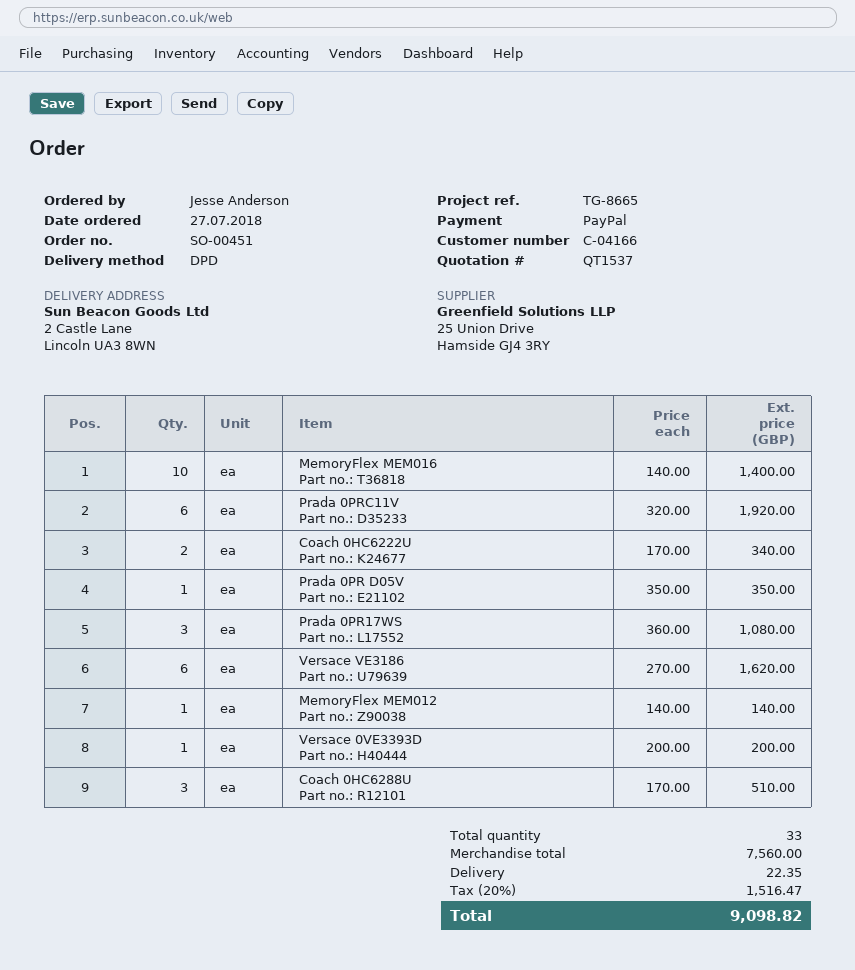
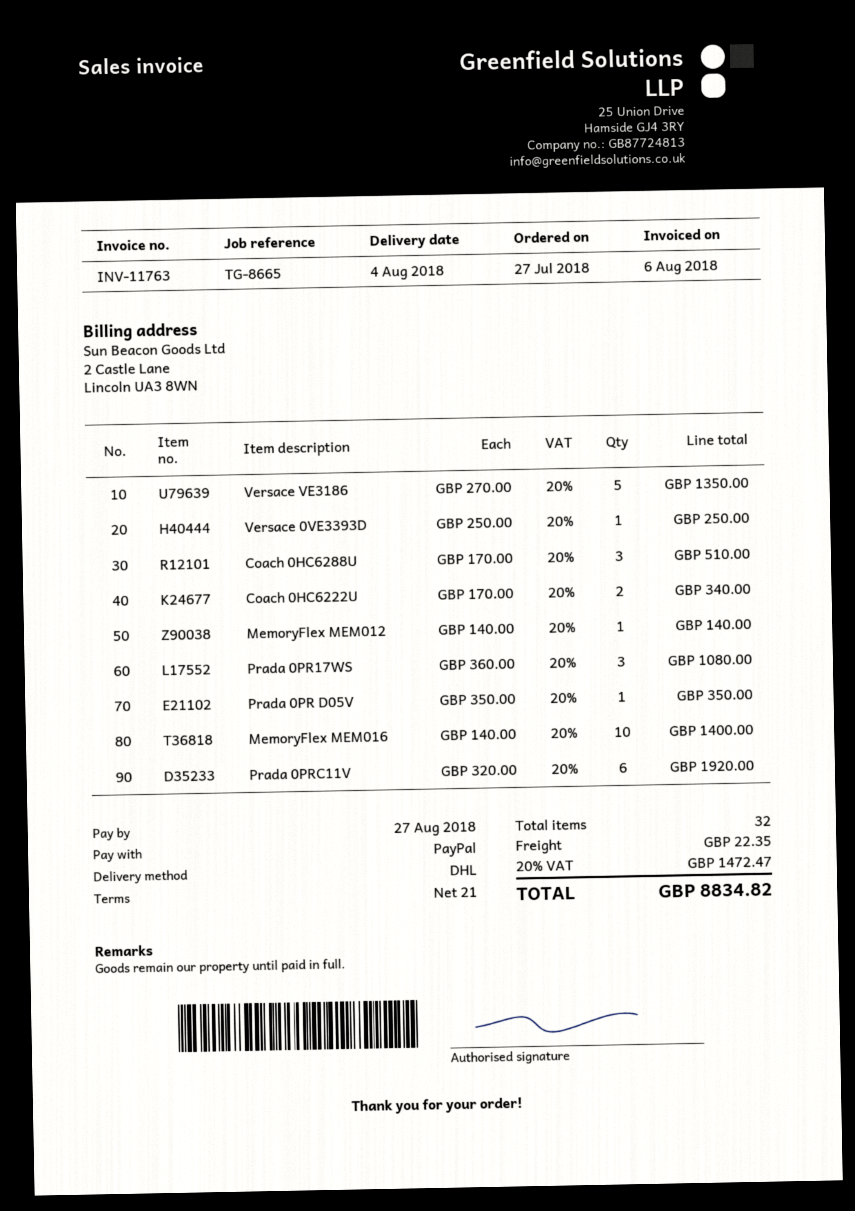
shipping method: DPD -> DHL
Versace VE3186: 6 x 270.00 = 1620.00 -> 5 x 270.00 = 1350.00
Versace 0VE3393D: 1 x 200.00 = 200.00 -> 1 x 250.00 = 250.00
total quantity: 33 -> 32
tax: 20% = 1516.47 -> 20% = 1472.47
total: 9098.82 -> 8834.82

